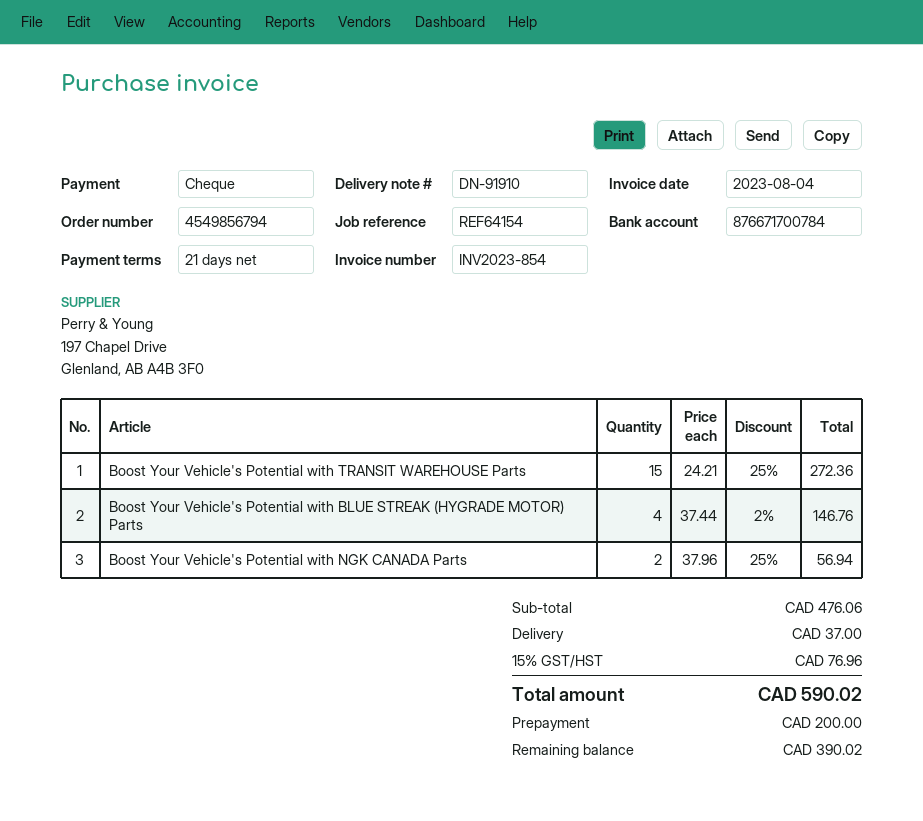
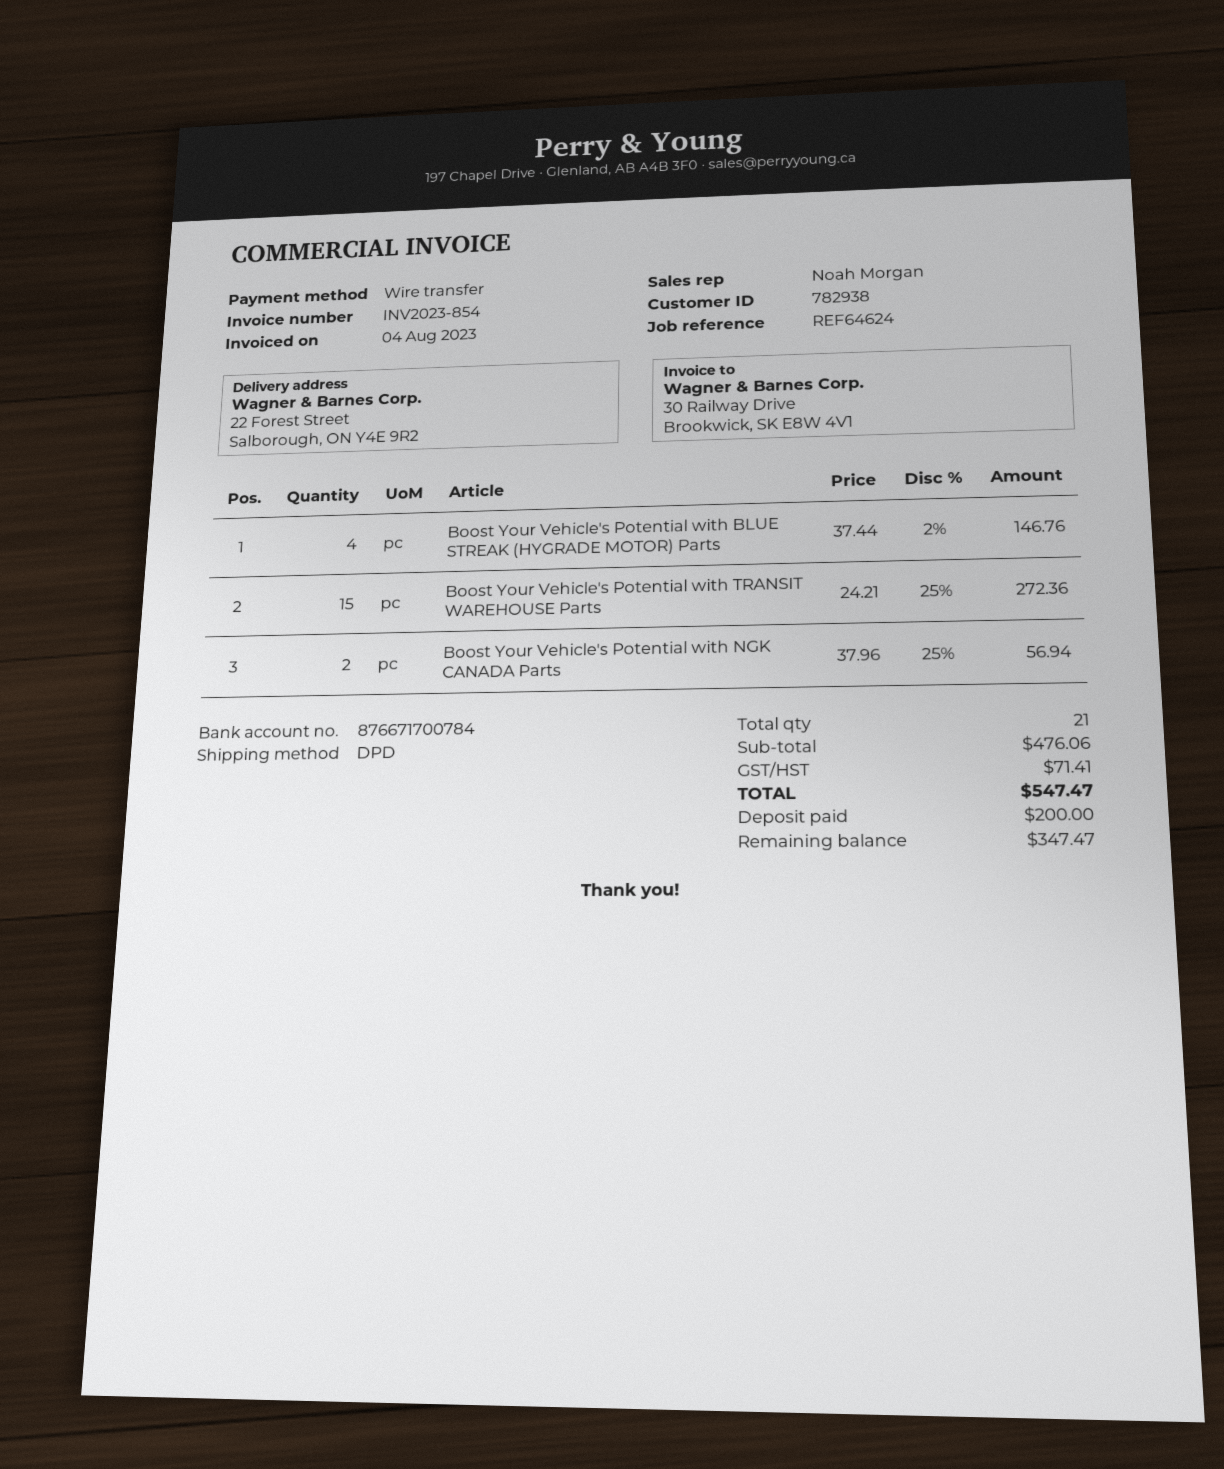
reference: REF64154 -> REF64624
payment method: cheque -> bank transfer
shipping: 37.00 -> none
tax: 76.96 -> 71.41
total: 590.02 -> 547.47
balance: 390.02 -> 347.47

